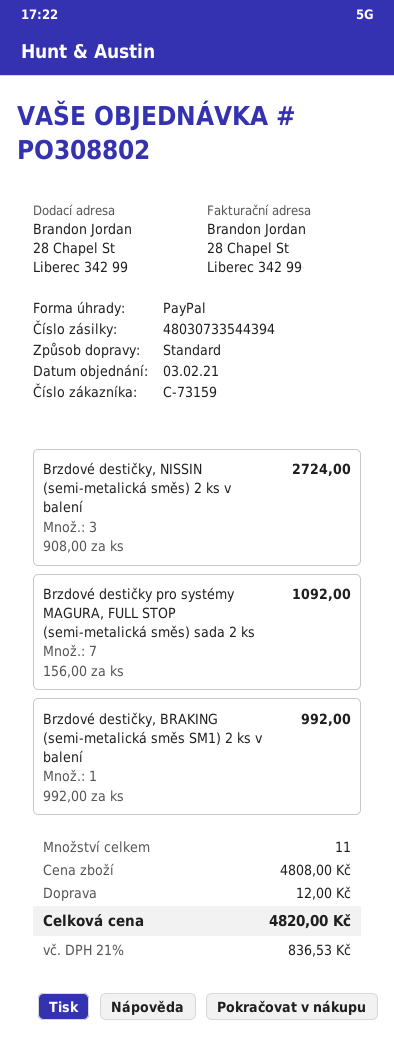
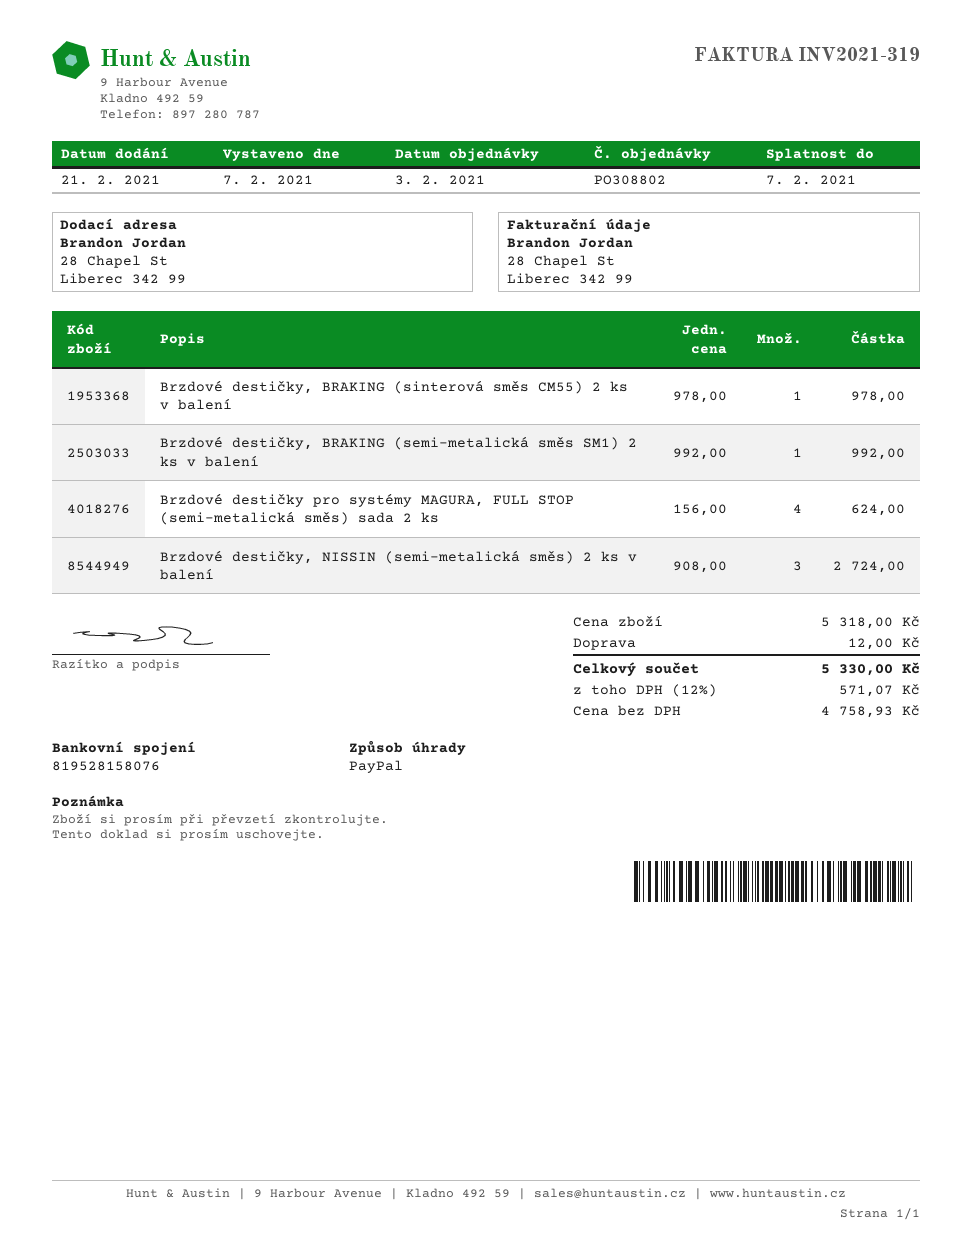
Brzdové destičky pro systémy MAGURA, FULL STOP (semi-metalická směs) sada 2 ks: 7 x 156.00 = 1092.00 -> 4 x 156.00 = 624.00
Brzdové destičky, BRAKING (sinterová směs CM55) 2 ks v balení: none -> 1 x 978.00 = 978.00
subtotal: 4808.00 -> 5318.00
tax: 21% = 836.53 -> 12% = 571.07
total: 4820.00 -> 5330.00

